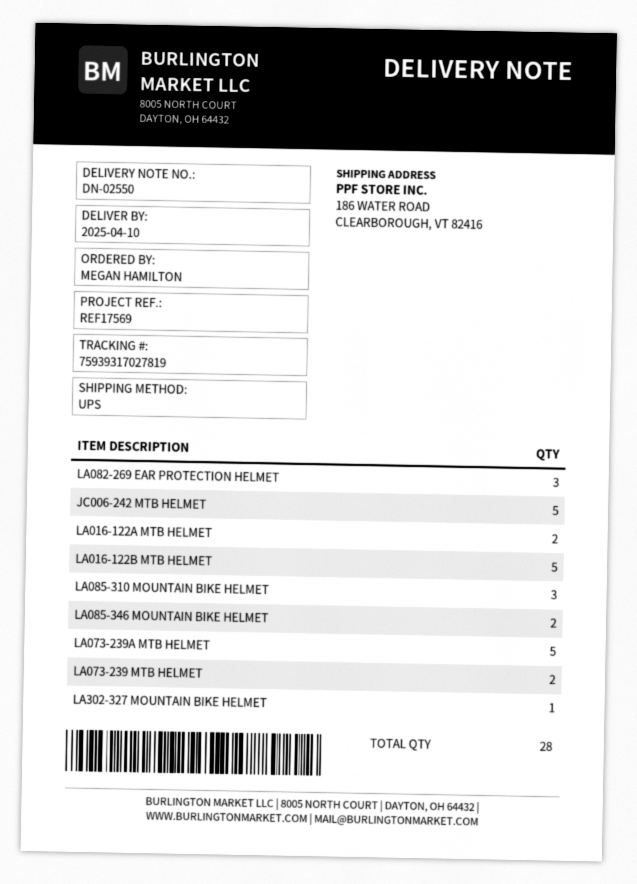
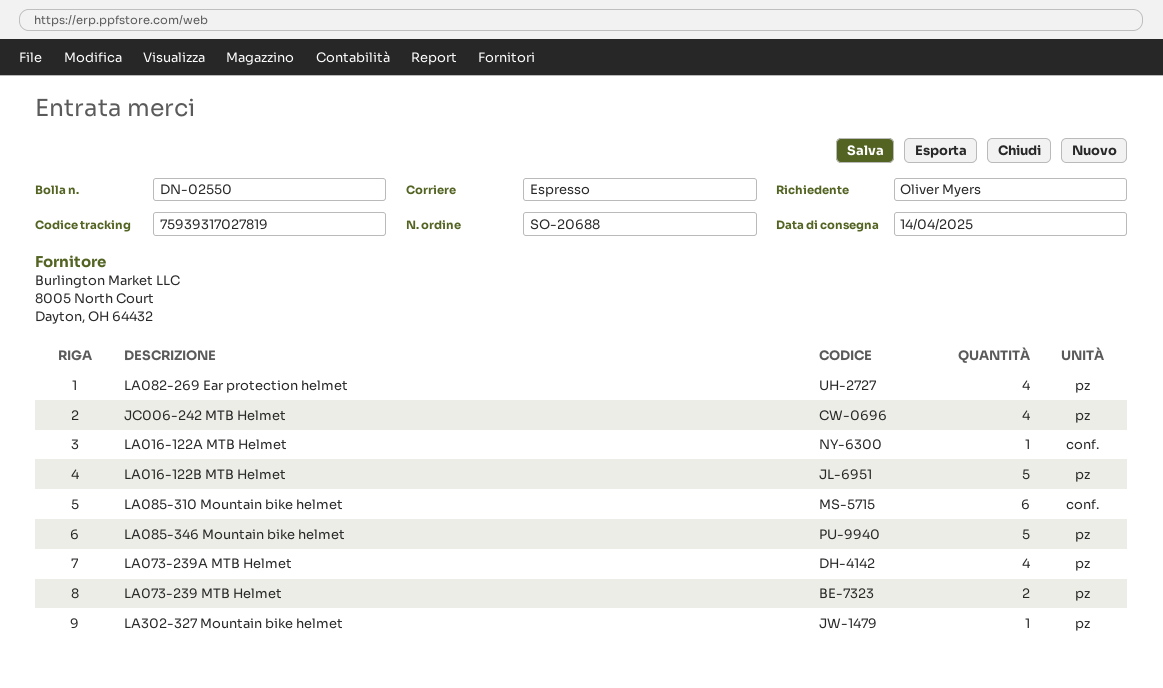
delivery date: 2025-04-10 -> 2025-04-14
ordered by: MEGAN HAMILTON -> Oliver Myers
shipping method: UPS -> express
LA082-269 EAR PROTECTION HELMET: 3 -> 4
JC006-242 MTB HELMET: 5 -> 4
LA016-122A MTB HELMET: 2 -> 1
LA085-310 MOUNTAIN BIKE HELMET: 3 -> 6
LA085-346 MOUNTAIN BIKE HELMET: 2 -> 5
LA073-239A MTB HELMET: 5 -> 4

